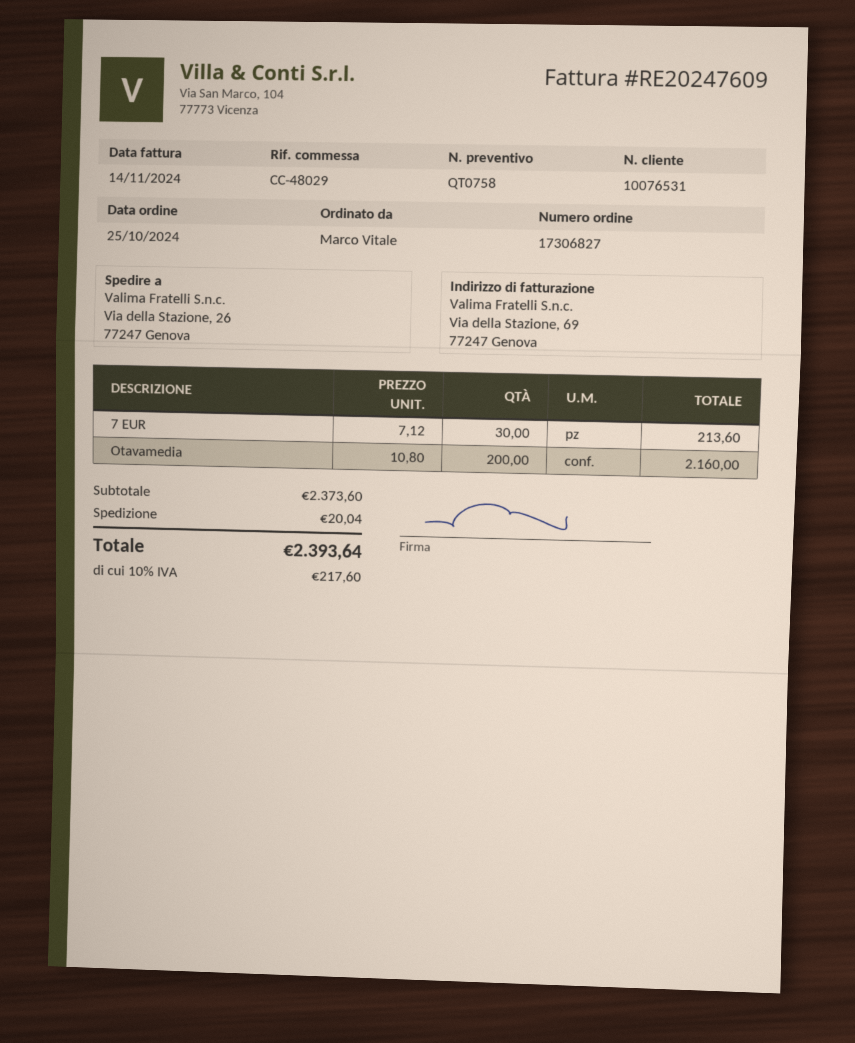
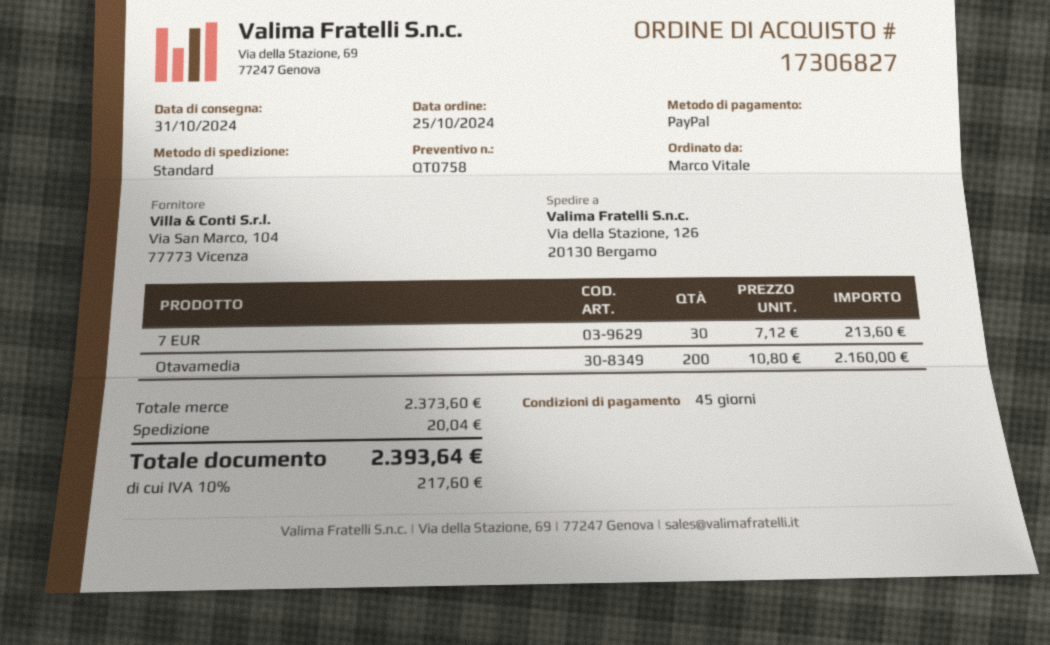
ship to: Via della Stazione, 26, 77247 Genova -> Via della Stazione, 126, 20130 Bergamo

